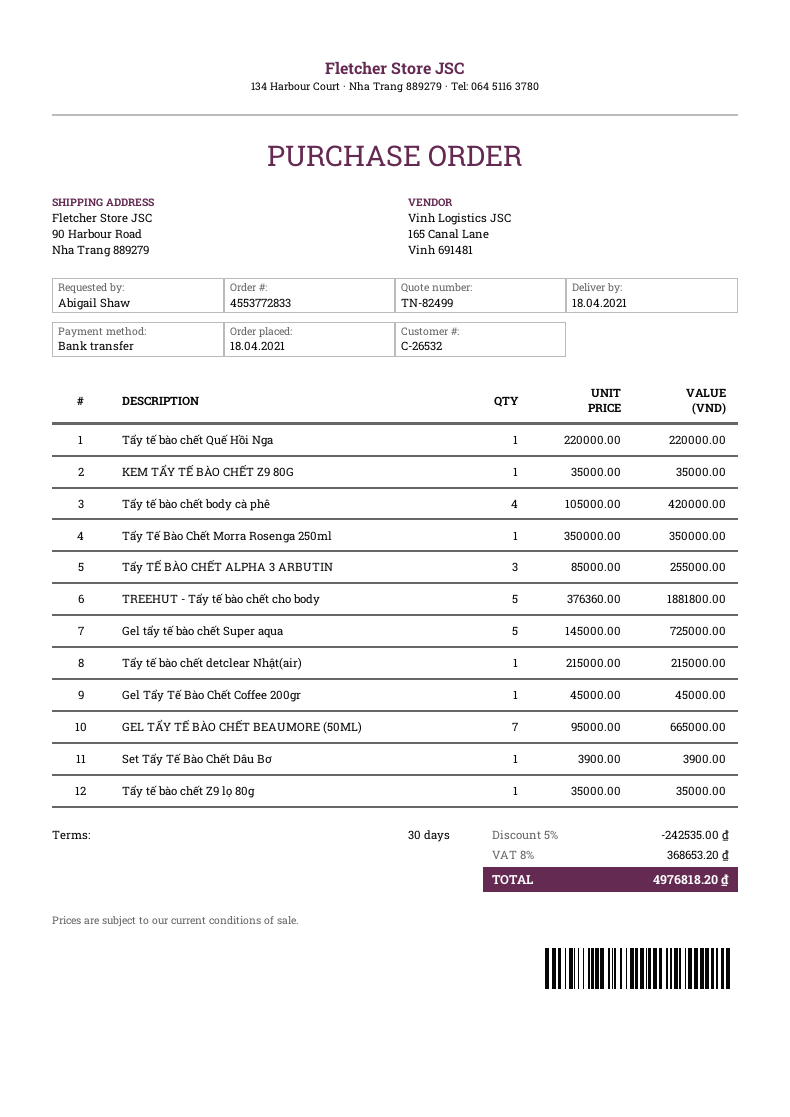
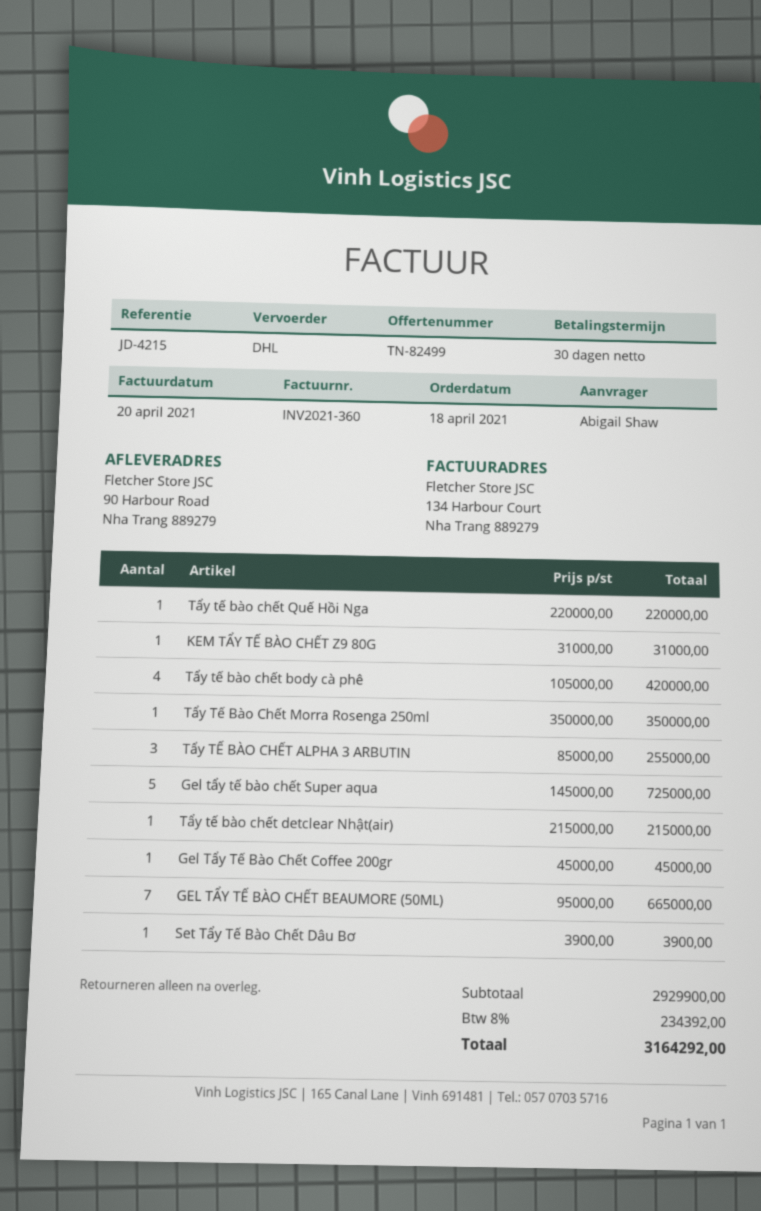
KEM TẨY TẾ BÀO CHẾT Z9 80G: 1 x 35000.00 = 35000.00 -> 1 x 31000.00 = 31000.00
TREEHUT - Tẩy tế bào chết cho body: 5 x 376360.00 = 1881800.00 -> none
Tẩy tế bào chết Z9 lọ 80g: 1 x 35000.00 = 35000.00 -> none
discount: 5% = 242535.00 -> none
tax: 8% = 368653.20 -> 8% = 234392.00
total: 4976818.20 -> 3164292.00

